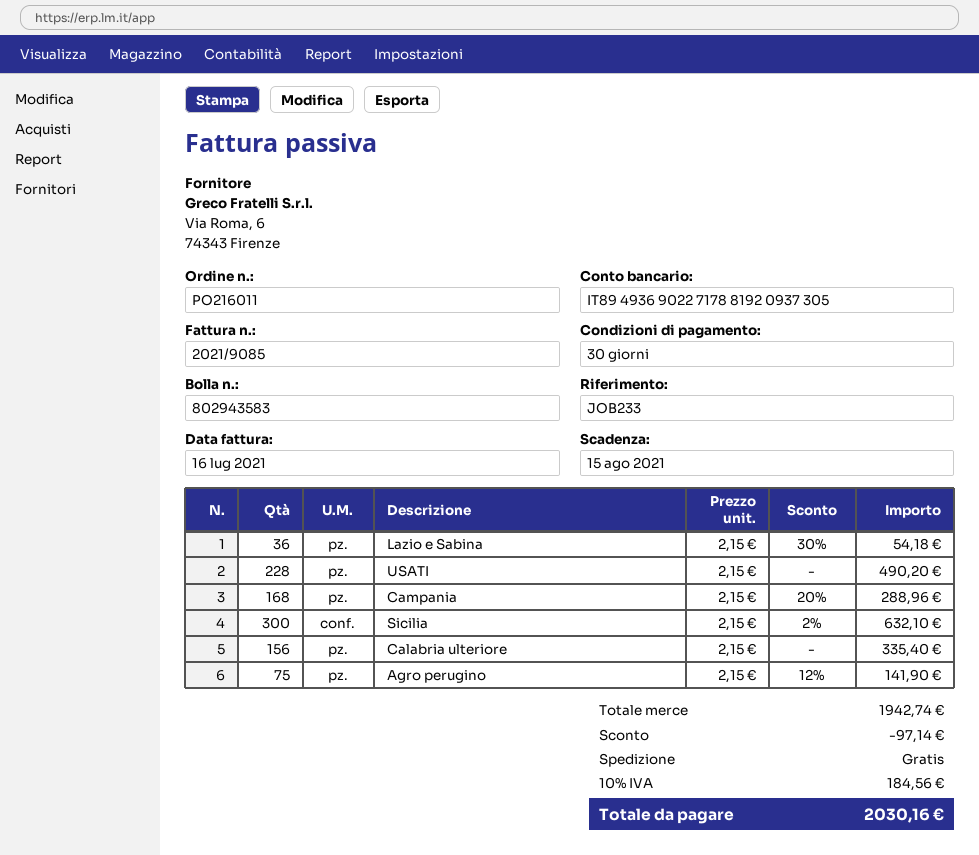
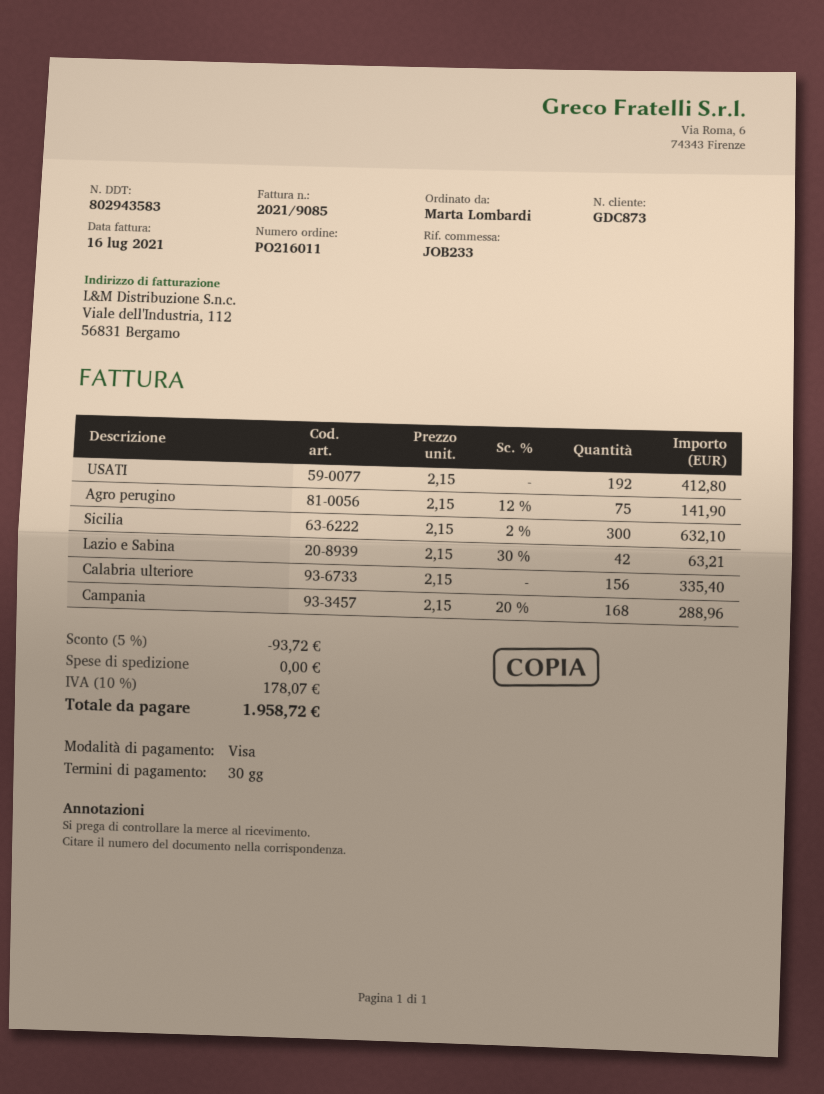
Lazio e Sabina: 36 x 2.15 - 30% = 54.18 -> 42 x 2.15 - 30% = 63.21
USATI: 228 x 2.15 = 490.20 -> 192 x 2.15 = 412.80
discount: 97.14 -> 93.72
tax: 10% = 184.56 -> 10% = 178.07
total: 2030.16 -> 1958.72

